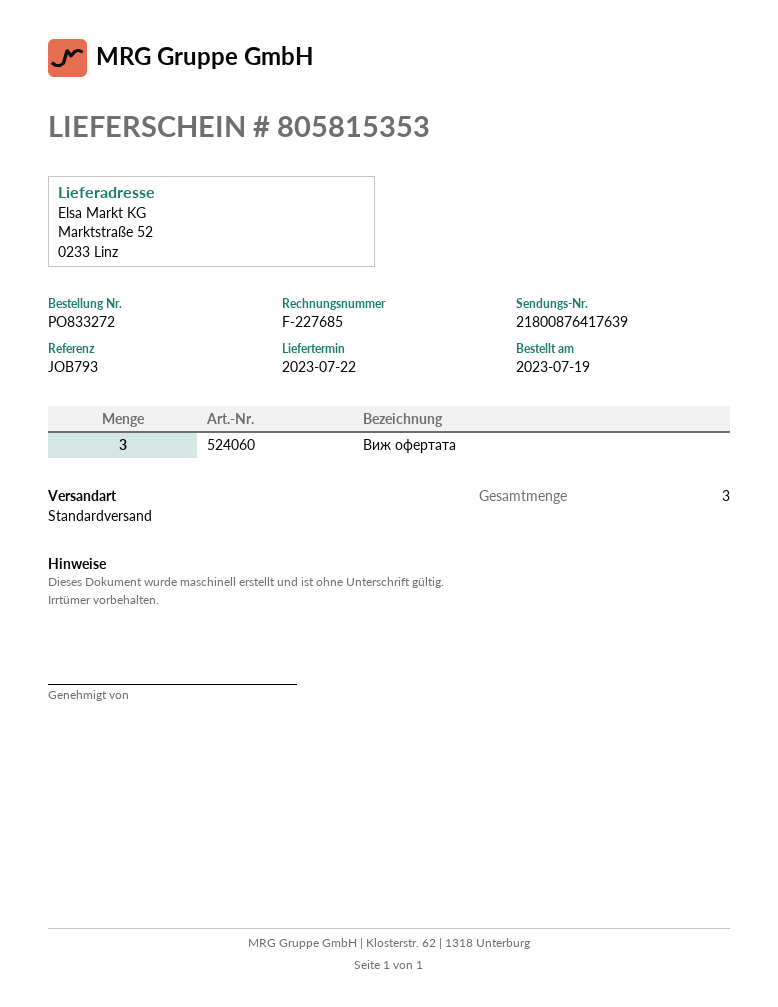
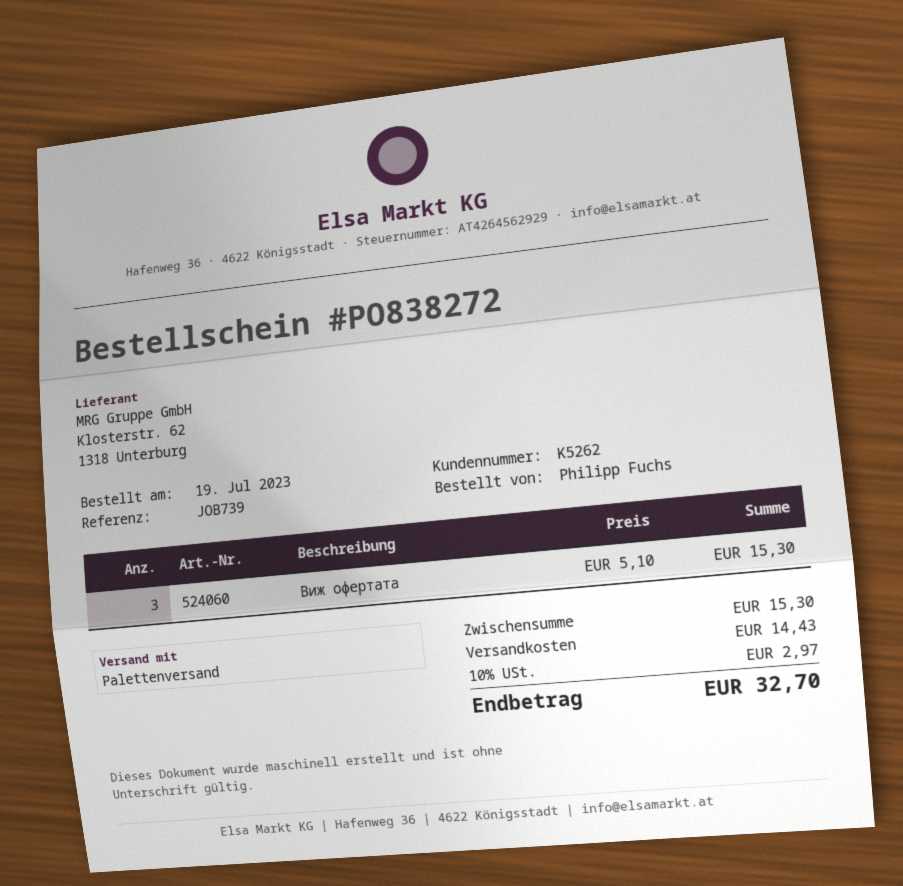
order number: PO833272 -> PO838272
reference: JOB793 -> JOB739
shipping method: standard -> pallet freight

